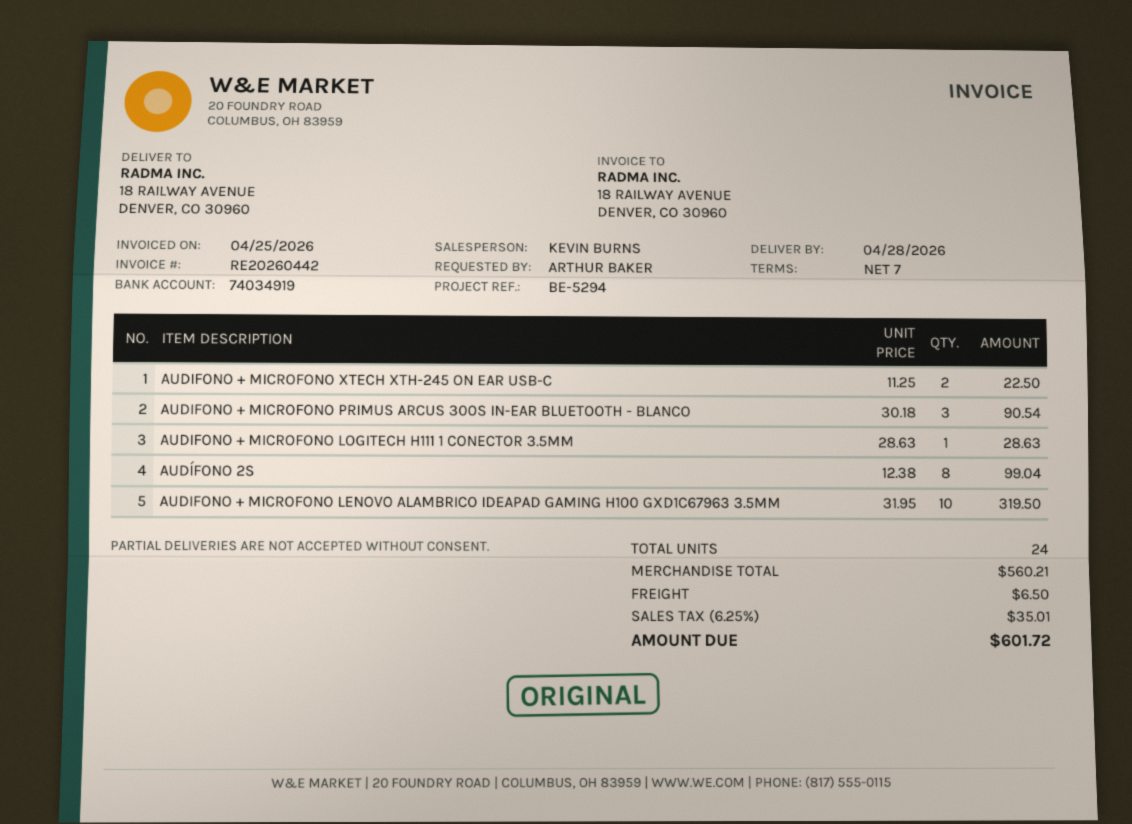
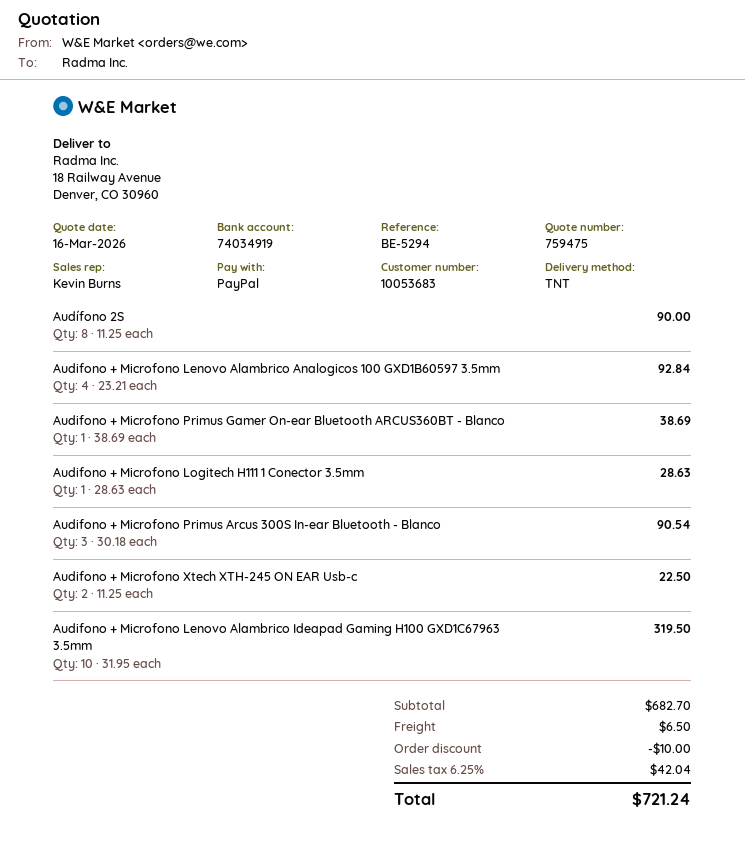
AUDÍFONO 2S: 8 x 12.38 = 99.04 -> 8 x 11.25 = 90.00
Audifono + Microfono Lenovo Alambrico Analogicos 100 GXD1B60597 3.5mm: none -> 4 x 23.21 = 92.84
Audifono + Microfono Primus Gamer On-ear Bluetooth ARCUS360BT - Blanco: none -> 1 x 38.69 = 38.69
subtotal: 560.21 -> 682.70
discount: none -> 10.00
tax: 6.25% = 35.01 -> 6.25% = 42.04
total: 601.72 -> 721.24

